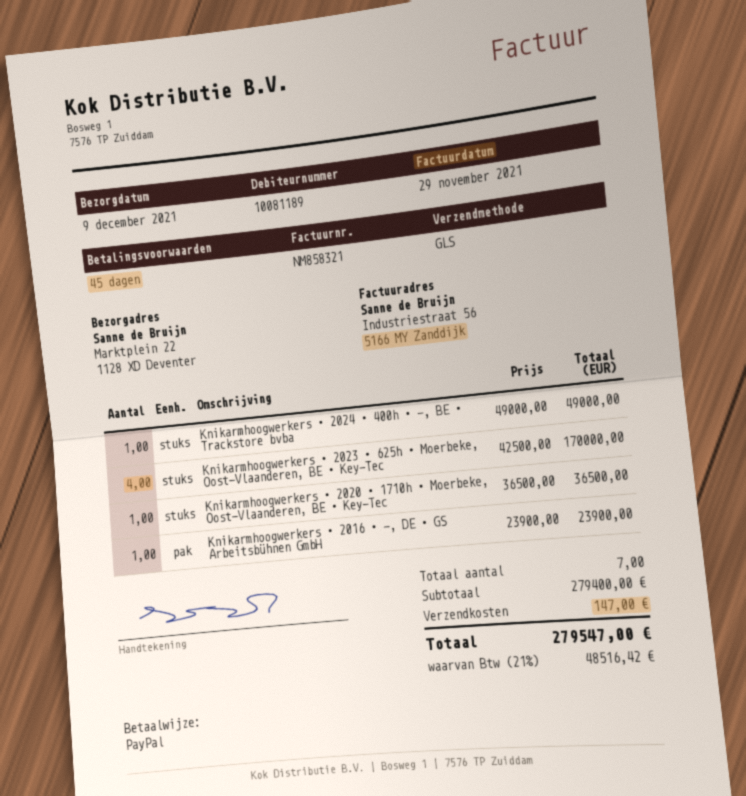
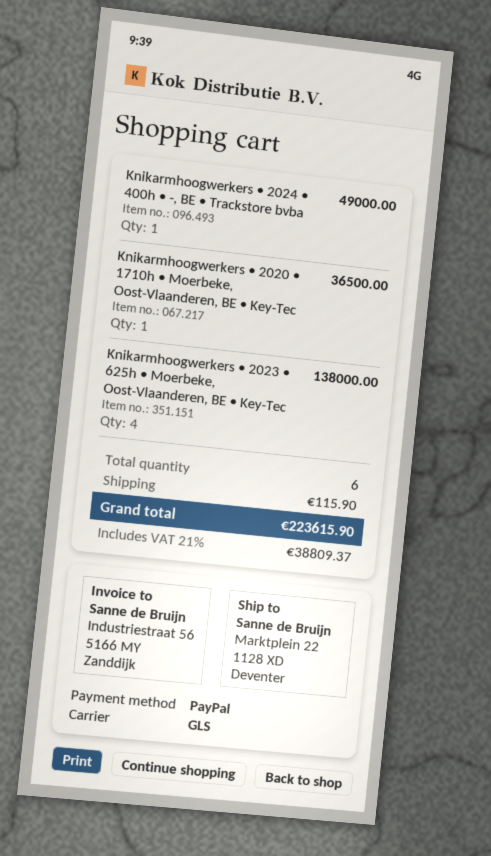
Knikarmhoogwerkers • 2023 • 625h • Moerbeke, Oost-Vlaanderen, BE • Key-Tec: 4 for 170000.00 -> 4 for 138000.00
Knikarmhoogwerkers • 2016 • -, DE • GS Arbeitsbühnen GmbH: 1 for 23900.00 -> none
total quantity: 7 -> 6
shipping: 147.00 -> 115.90
tax: 21% = 48516.42 -> 21% = 38809.37
total: 279547.00 -> 223615.90

